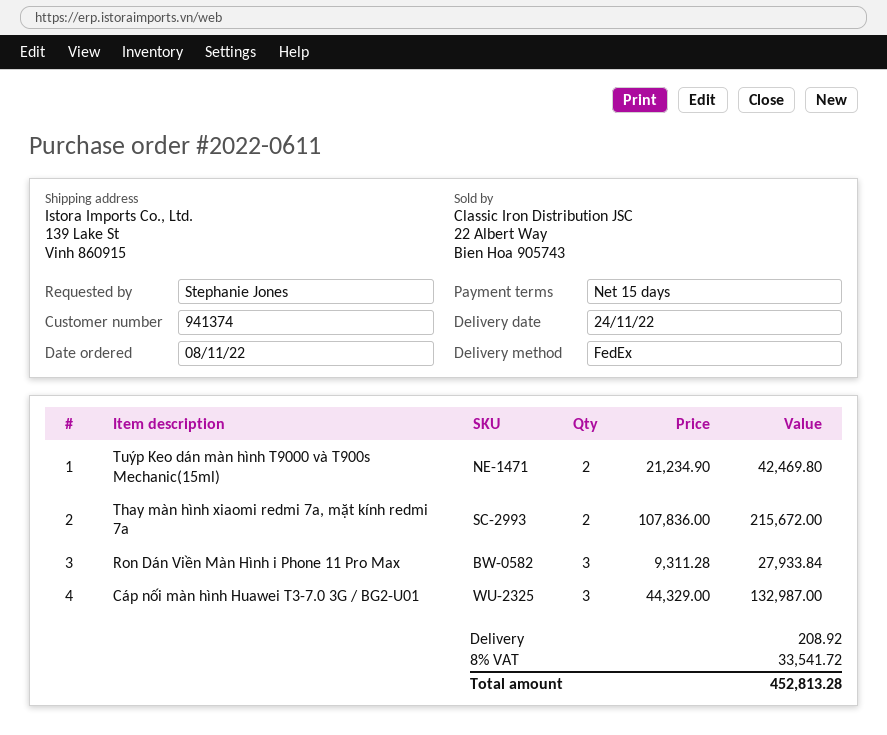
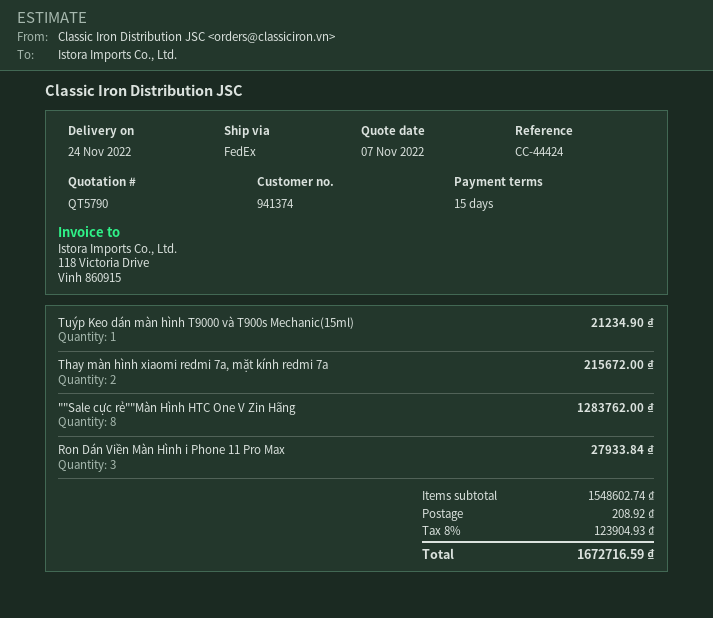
Tuýp Keo dán màn hình T9000 và T900s Mechanic(15ml): 2 for 42469.80 -> 1 for 21234.90
Cáp nối màn hình Huawei T3-7.0 3G / BG2-U01: 3 for 132987.00 -> none
""Sale cực rẻ""Màn Hình HTC One V Zin Hãng: none -> 8 for 1283762.00
tax: 8% = 33541.72 -> 8% = 123904.93
total: 452813.28 -> 1672716.59

